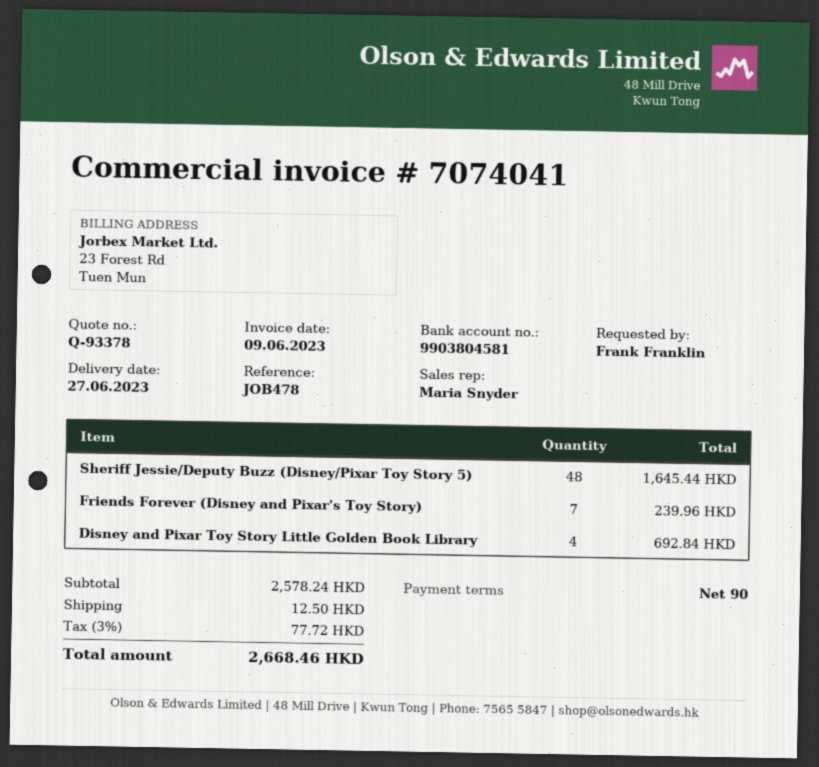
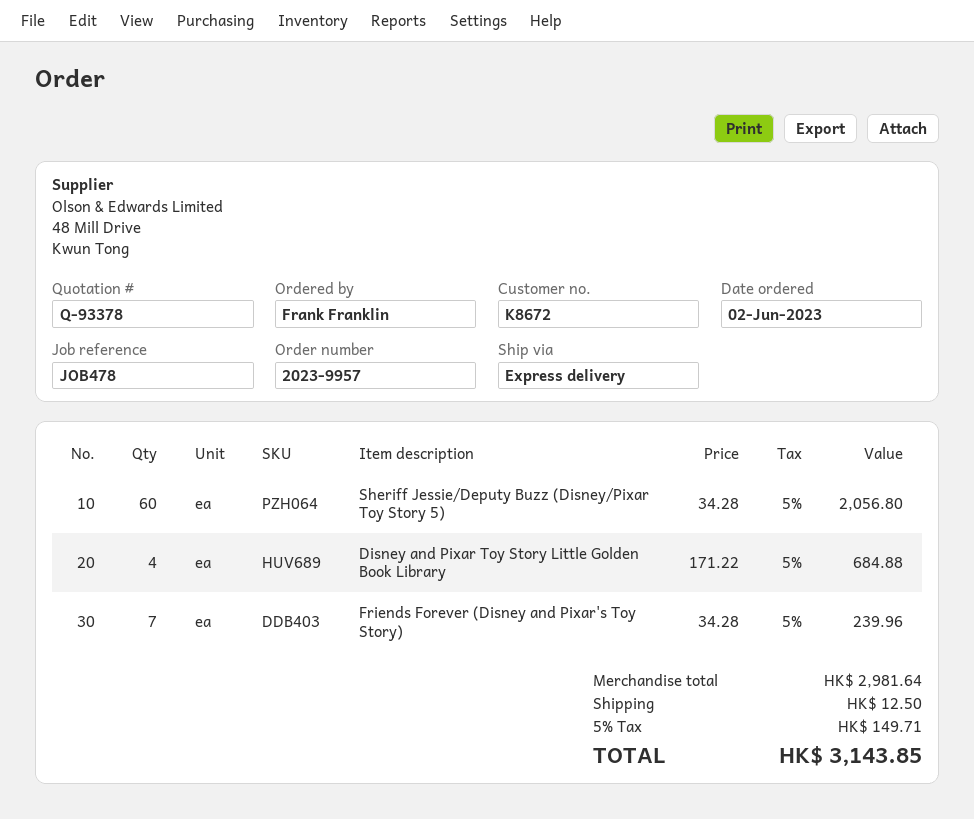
Sheriff Jessie/Deputy Buzz (Disney/Pixar Toy Story 5): 48 for 1645.44 -> 60 for 2056.80
Disney and Pixar Toy Story Little Golden Book Library: 4 for 692.84 -> 4 for 684.88
subtotal: 2578.24 -> 2981.64
tax: 3% = 77.72 -> 5% = 149.71
total: 2668.46 -> 3143.85

